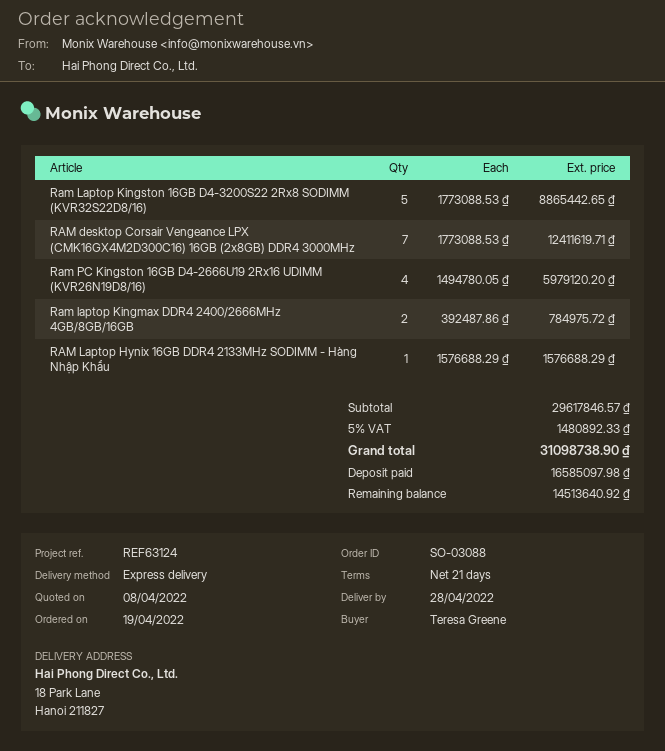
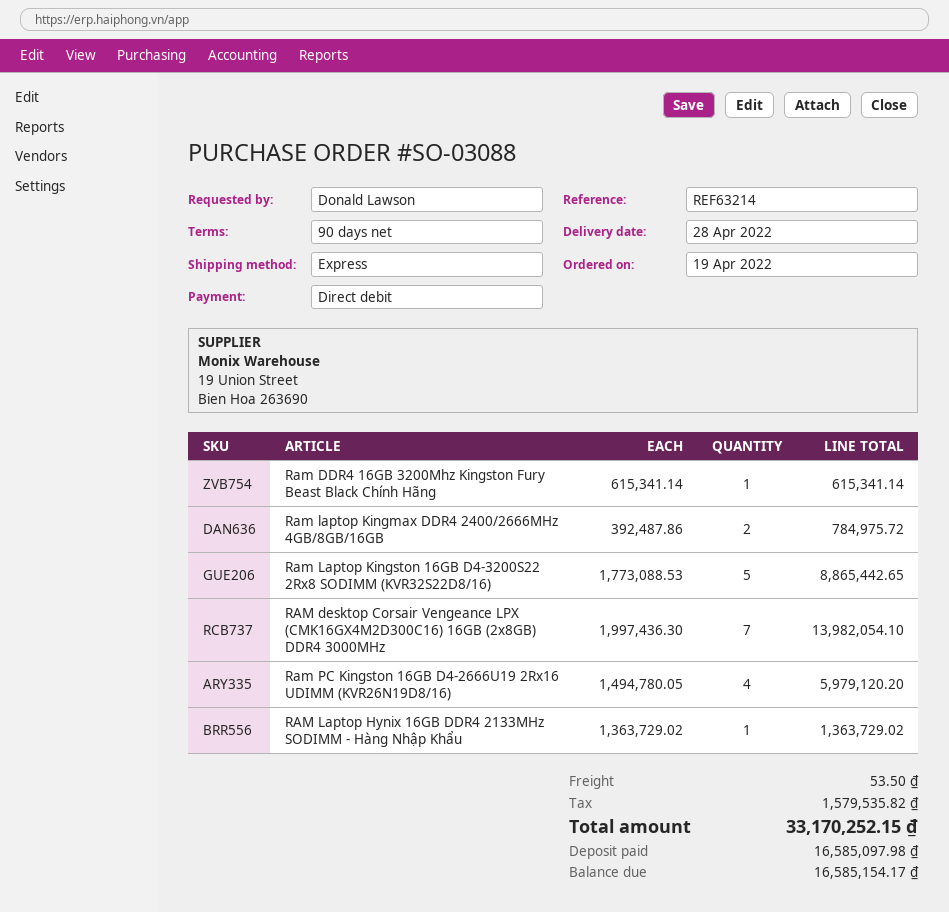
payment terms: 21 days -> 90 days
reference: REF63124 -> REF63214
ordered by: Teresa Greene -> Donald Lawson
RAM desktop Corsair Vengeance LPX (CMK16GX4M2D300C16) 16GB (2x8GB) DDR4 3000MHz: 7 x 1773088.53 = 12411619.71 -> 7 x 1997436.30 = 13982054.10
RAM Laptop Hynix 16GB DDR4 2133MHz SODIMM - Hàng Nhập Khẩu: 1 x 1576688.29 = 1576688.29 -> 1 x 1363729.02 = 1363729.02
Ram DDR4 16GB 3200Mhz Kingston Fury Beast Black Chính Hãng: none -> 1 x 615341.14 = 615341.14
shipping: none -> 53.50
tax: 1480892.33 -> 1579535.82
total: 31098738.90 -> 33170252.15
balance: 14513640.92 -> 16585154.17

